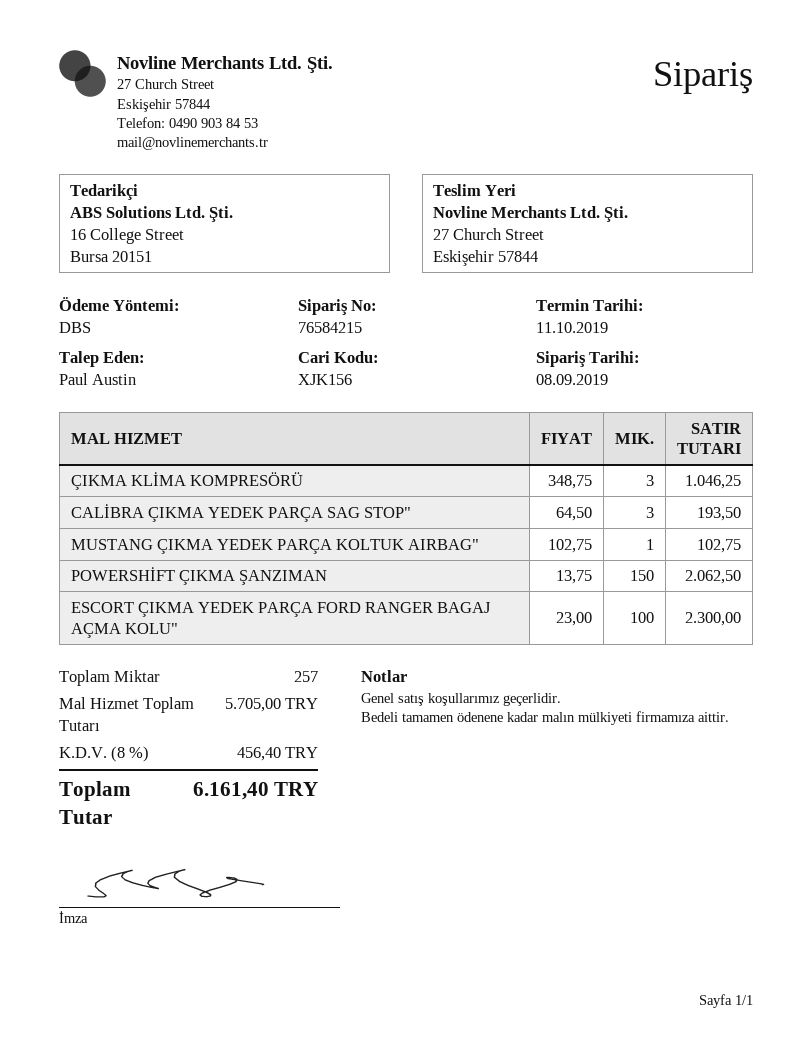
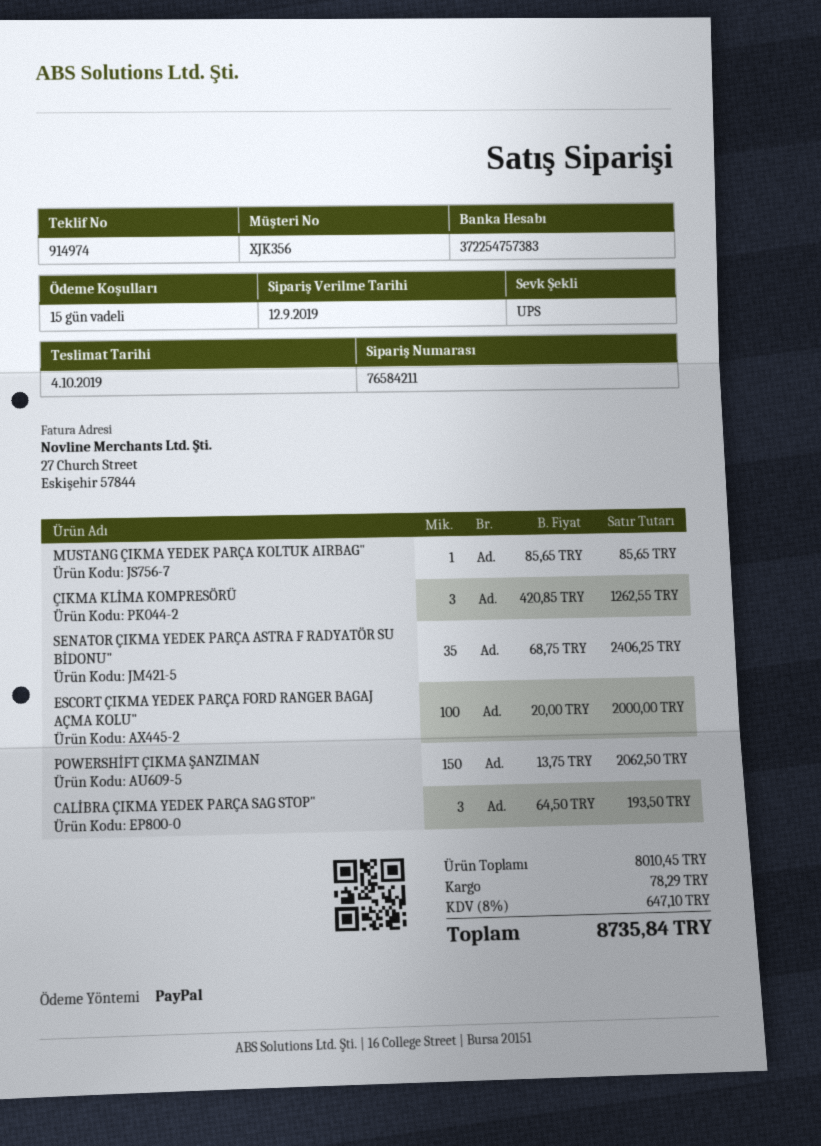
order number: 76584215 -> 76584211
order date: 2019-09-08 -> 2019-09-12
delivery date: 2019-10-11 -> 2019-10-04
customer number: XJK156 -> XJK356
payment method: direct debit -> PayPal
ÇIKMA KLİMA KOMPRESÖRÜ: 3 x 348.75 = 1046.25 -> 3 x 420.85 = 1262.55
MUSTANG ÇIKMA YEDEK PARÇA KOLTUK AIRBAG": 1 x 102.75 = 102.75 -> 1 x 85.65 = 85.65
ESCORT ÇIKMA YEDEK PARÇA FORD RANGER BAGAJ AÇMA KOLU": 100 x 23.00 = 2300.00 -> 100 x 20.00 = 2000.00
SENATOR ÇIKMA YEDEK PARÇA ASTRA F RADYATÖR SU BİDONU": none -> 35 x 68.75 = 2406.25
subtotal: 5705.00 -> 8010.45
shipping: none -> 78.29
tax: 8% = 456.40 -> 8% = 647.10
total: 6161.40 -> 8735.84

